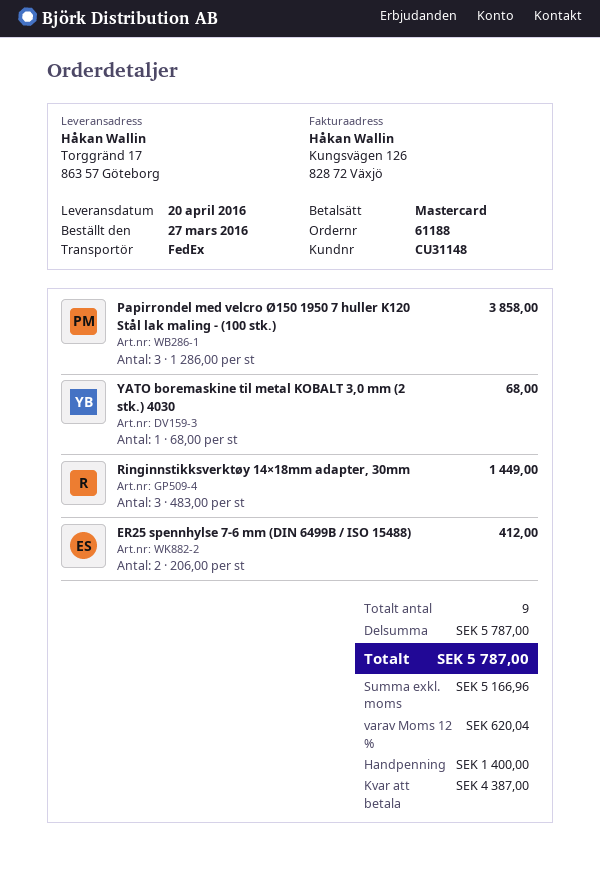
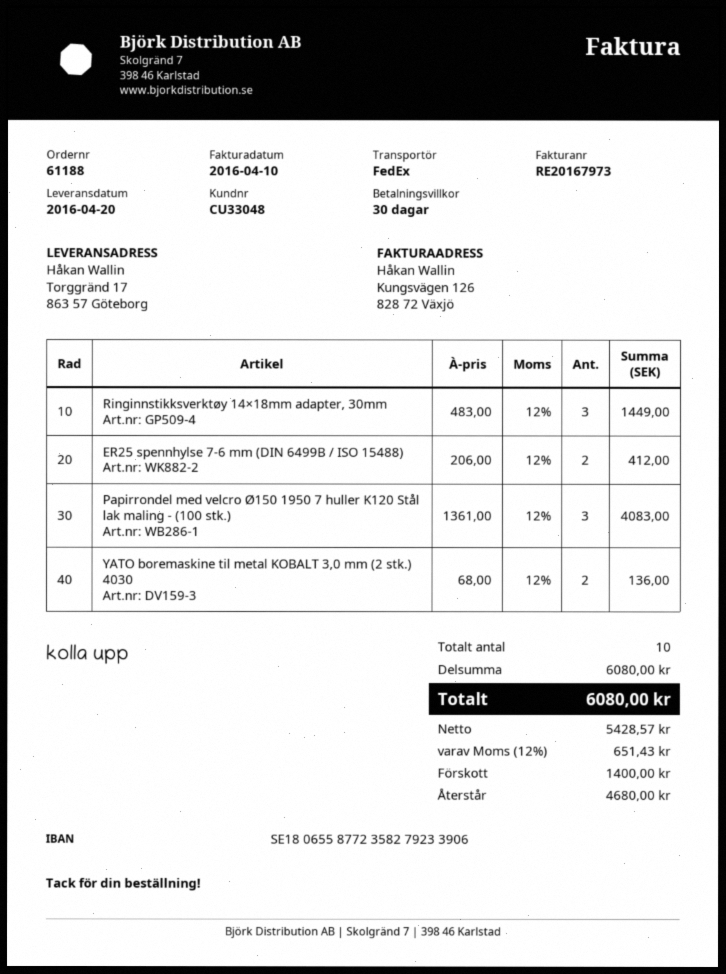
customer number: CU31148 -> CU33048
Papirrondel med velcro Ø150 1950 7 huller K120 Stål lak maling - (100 stk.): 3 x 1286.00 = 3858.00 -> 3 x 1361.00 = 4083.00
YATO boremaskine til metal KOBALT 3,0 mm (2 stk.) 4030: 1 x 68.00 = 68.00 -> 2 x 68.00 = 136.00
total quantity: 9 -> 10
subtotal: 5787.00 -> 6080.00
net: 5166.96 -> 5428.57
tax: 12% = 620.04 -> 12% = 651.43
total: 5787.00 -> 6080.00
balance: 4387.00 -> 4680.00

